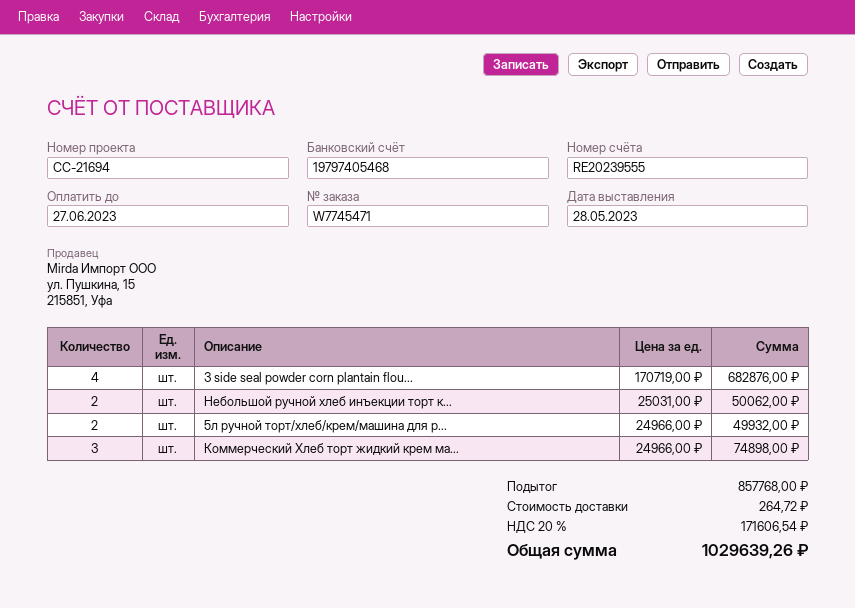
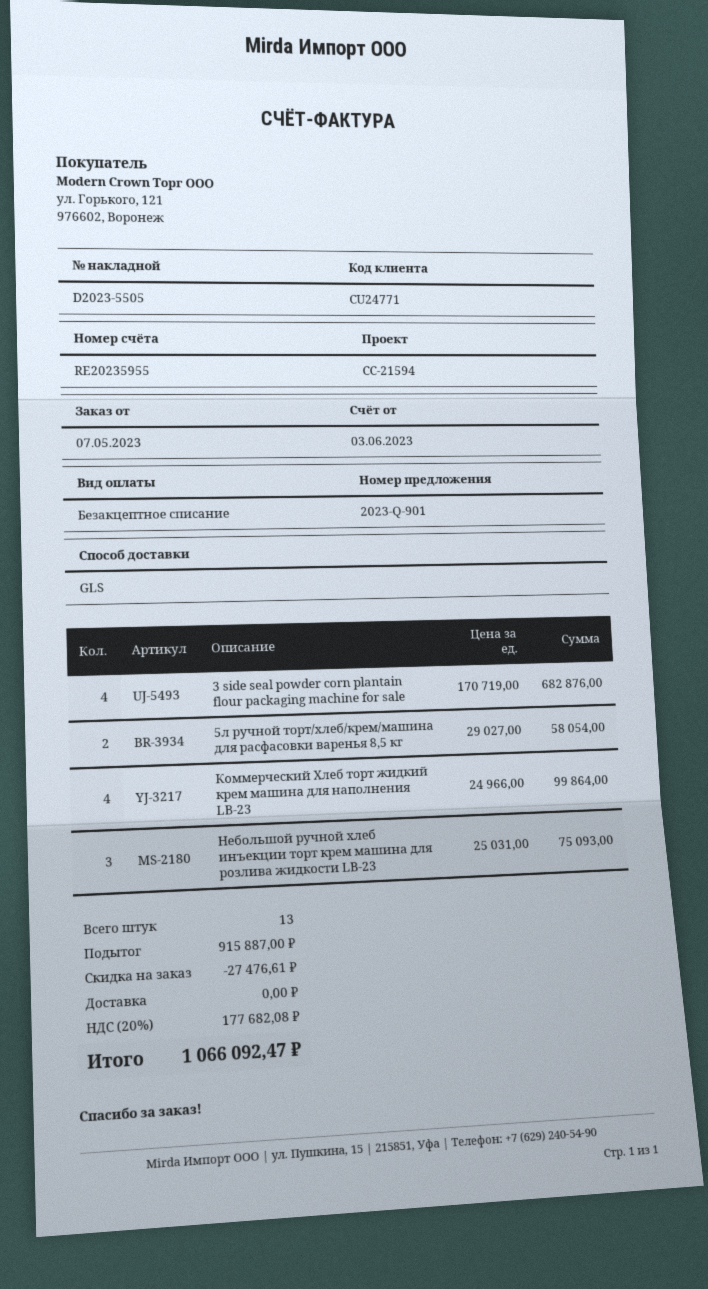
invoice number: RE20239555 -> RE20235955
invoice date: 2023-05-28 -> 2023-06-03
reference: CC-21694 -> CC-21594
Небольшой ручной хлеб инъекции торт к...: 2 x 25031.00 = 50062.00 -> 3 x 25031.00 = 75093.00
5л ручной торт/хлеб/крем/машина для р...: 2 x 24966.00 = 49932.00 -> 2 x 29027.00 = 58054.00
Коммерческий Хлеб торт жидкий крем ма...: 3 x 24966.00 = 74898.00 -> 4 x 24966.00 = 99864.00
subtotal: 857768.00 -> 915887.00
discount: none -> 27476.61
shipping: 264.72 -> 0.00
tax: 20% = 171606.54 -> 20% = 177682.08
total: 1029639.26 -> 1066092.47

